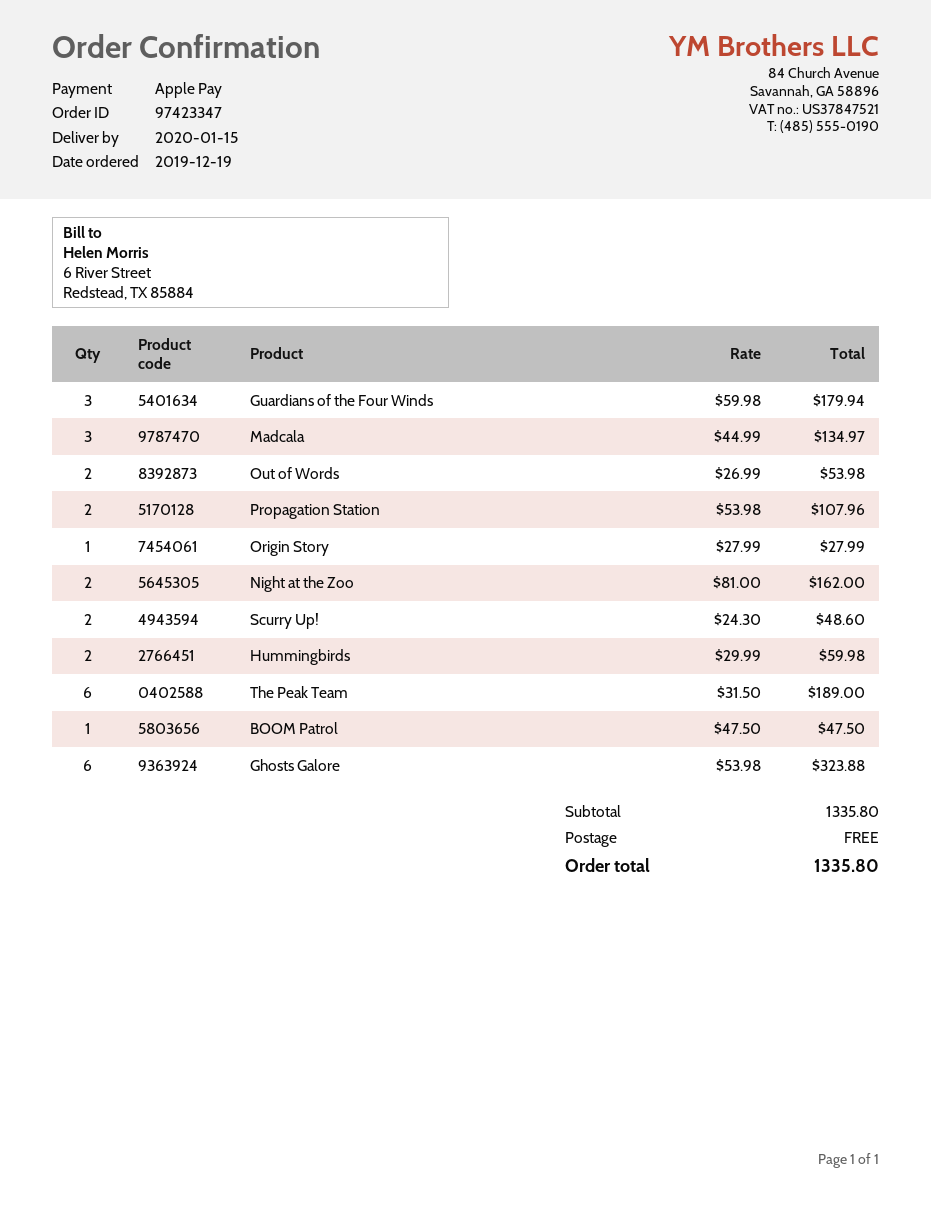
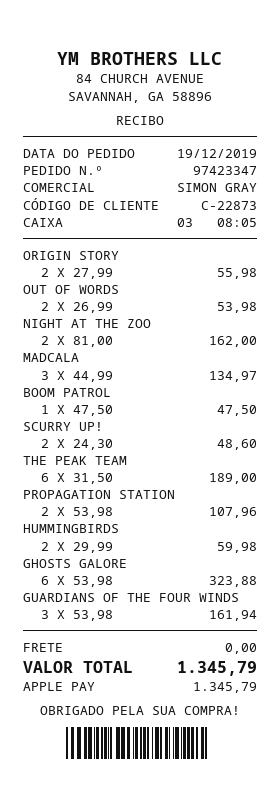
Guardians of the Four Winds: 3 x 59.98 = 179.94 -> 3 x 53.98 = 161.94
Origin Story: 1 x 27.99 = 27.99 -> 2 x 27.99 = 55.98
total: 1335.80 -> 1345.79

